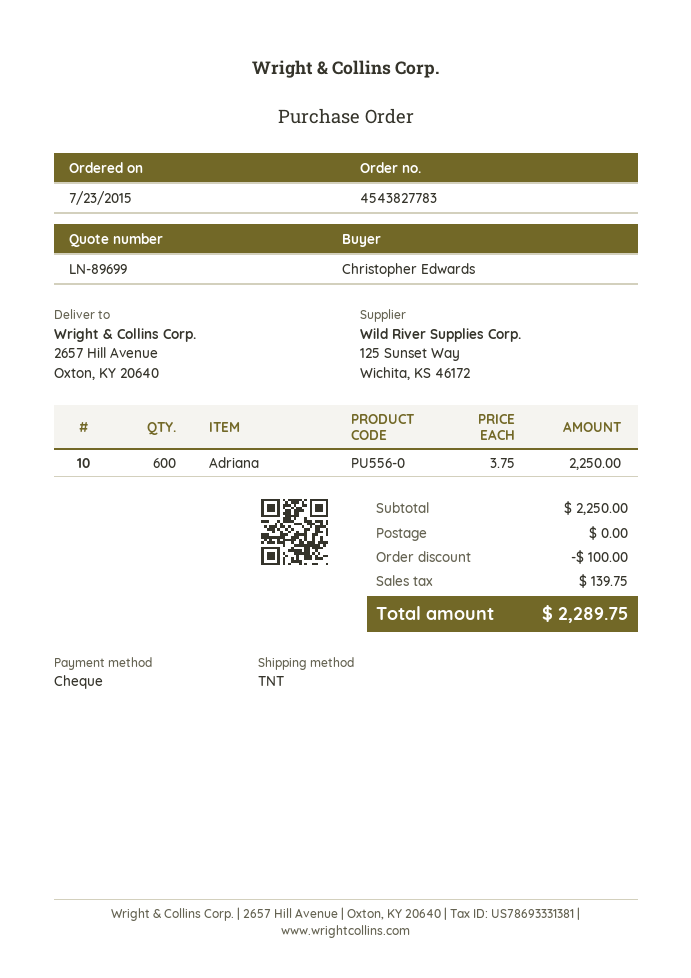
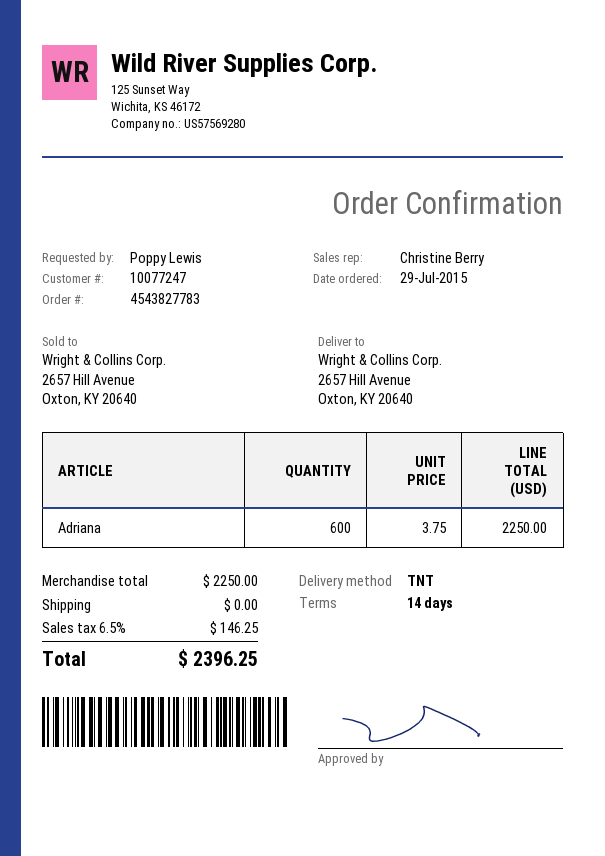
order date: 2015-07-23 -> 2015-07-29
ordered by: Christopher Edwards -> Poppy Lewis
discount: 100.00 -> none
tax: 139.75 -> 146.25
total: 2289.75 -> 2396.25

